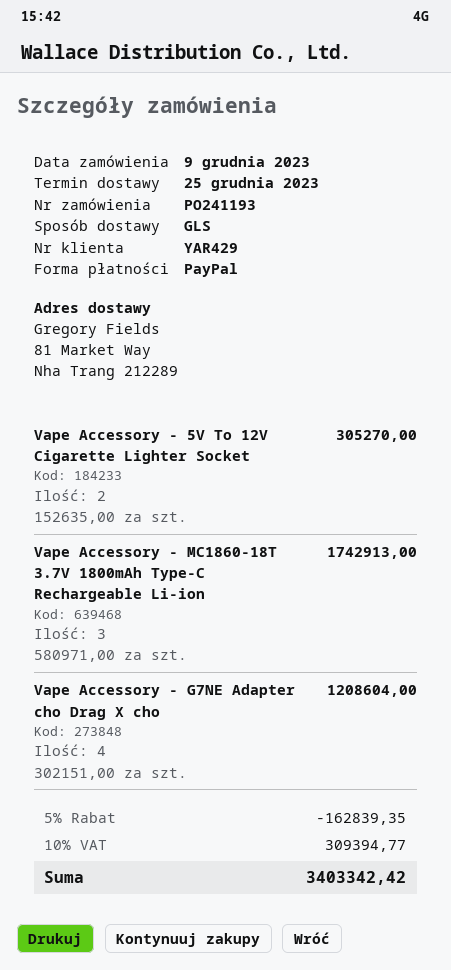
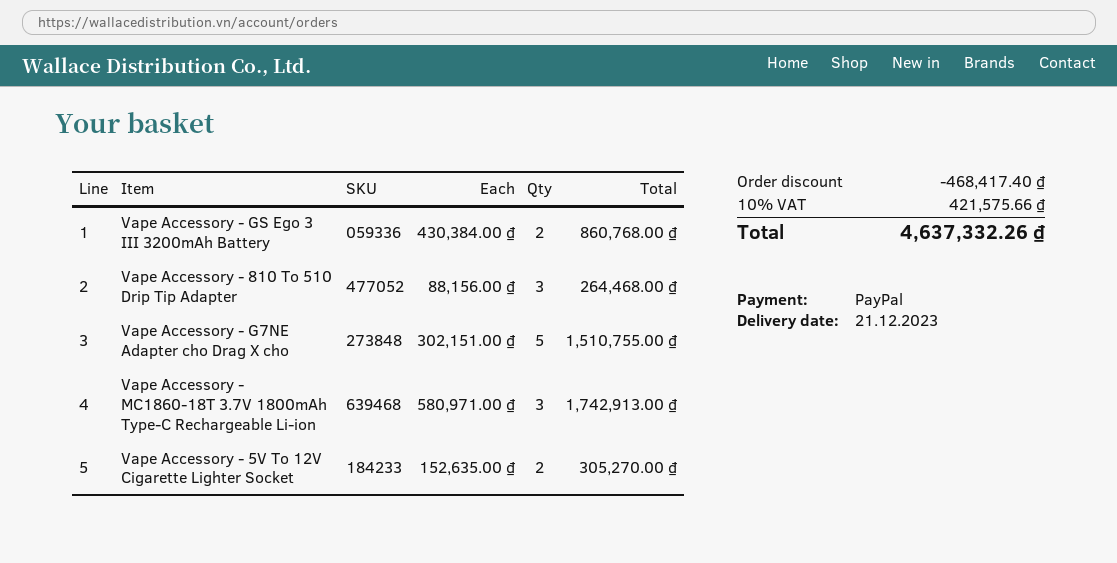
delivery date: 2023-12-25 -> 2023-12-21
Vape Accessory - G7NE Adapter cho Drag X cho: 4 x 302151.00 = 1208604.00 -> 5 x 302151.00 = 1510755.00
Vape Accessory - GS Ego 3 III 3200mAh Battery: none -> 2 x 430384.00 = 860768.00
Vape Accessory - 810 To 510 Drip Tip Adapter: none -> 3 x 88156.00 = 264468.00
discount: 162839.35 -> 468417.40
tax: 10% = 309394.77 -> 10% = 421575.66
total: 3403342.42 -> 4637332.26

